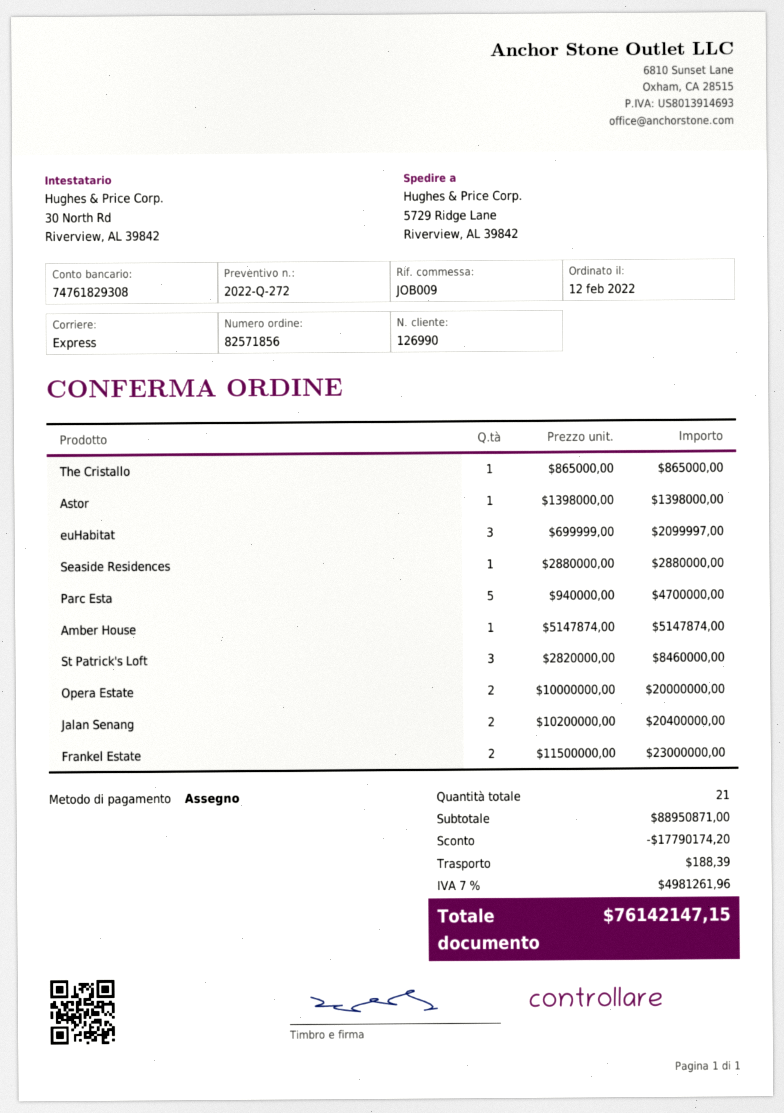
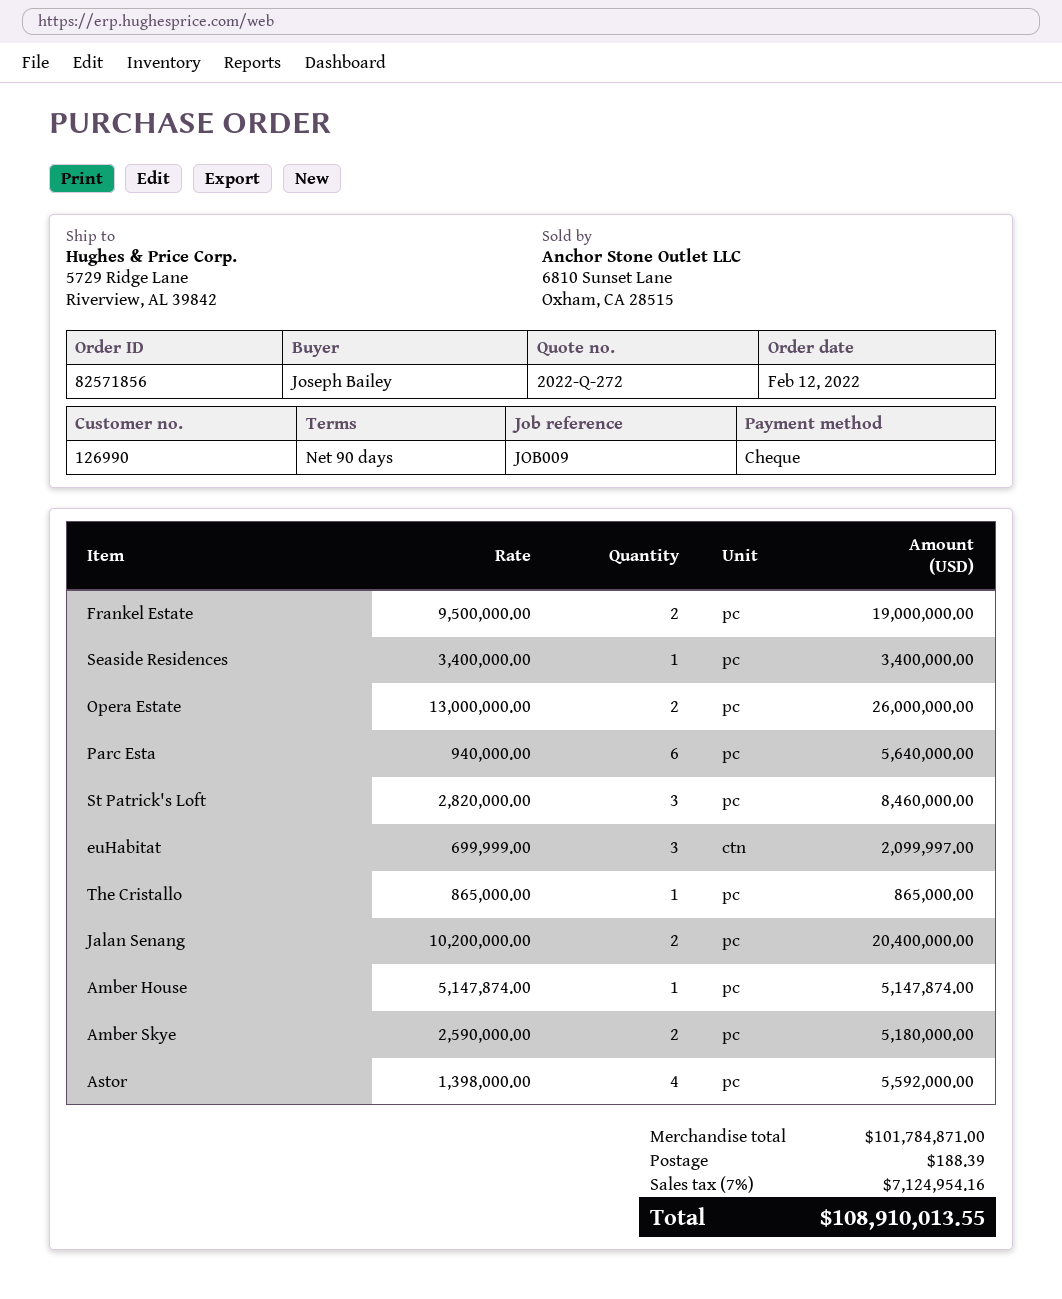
Astor: 1 x 1398000.00 = 1398000.00 -> 4 x 1398000.00 = 5592000.00
Seaside Residences: 1 x 2880000.00 = 2880000.00 -> 1 x 3400000.00 = 3400000.00
Parc Esta: 5 x 940000.00 = 4700000.00 -> 6 x 940000.00 = 5640000.00
Opera Estate: 2 x 10000000.00 = 20000000.00 -> 2 x 13000000.00 = 26000000.00
Frankel Estate: 2 x 11500000.00 = 23000000.00 -> 2 x 9500000.00 = 19000000.00
Amber Skye: none -> 2 x 2590000.00 = 5180000.00
subtotal: 88950871.00 -> 101784871.00
discount: 17790174.20 -> none
tax: 7% = 4981261.96 -> 7% = 7124954.16
total: 76142147.15 -> 108910013.55

